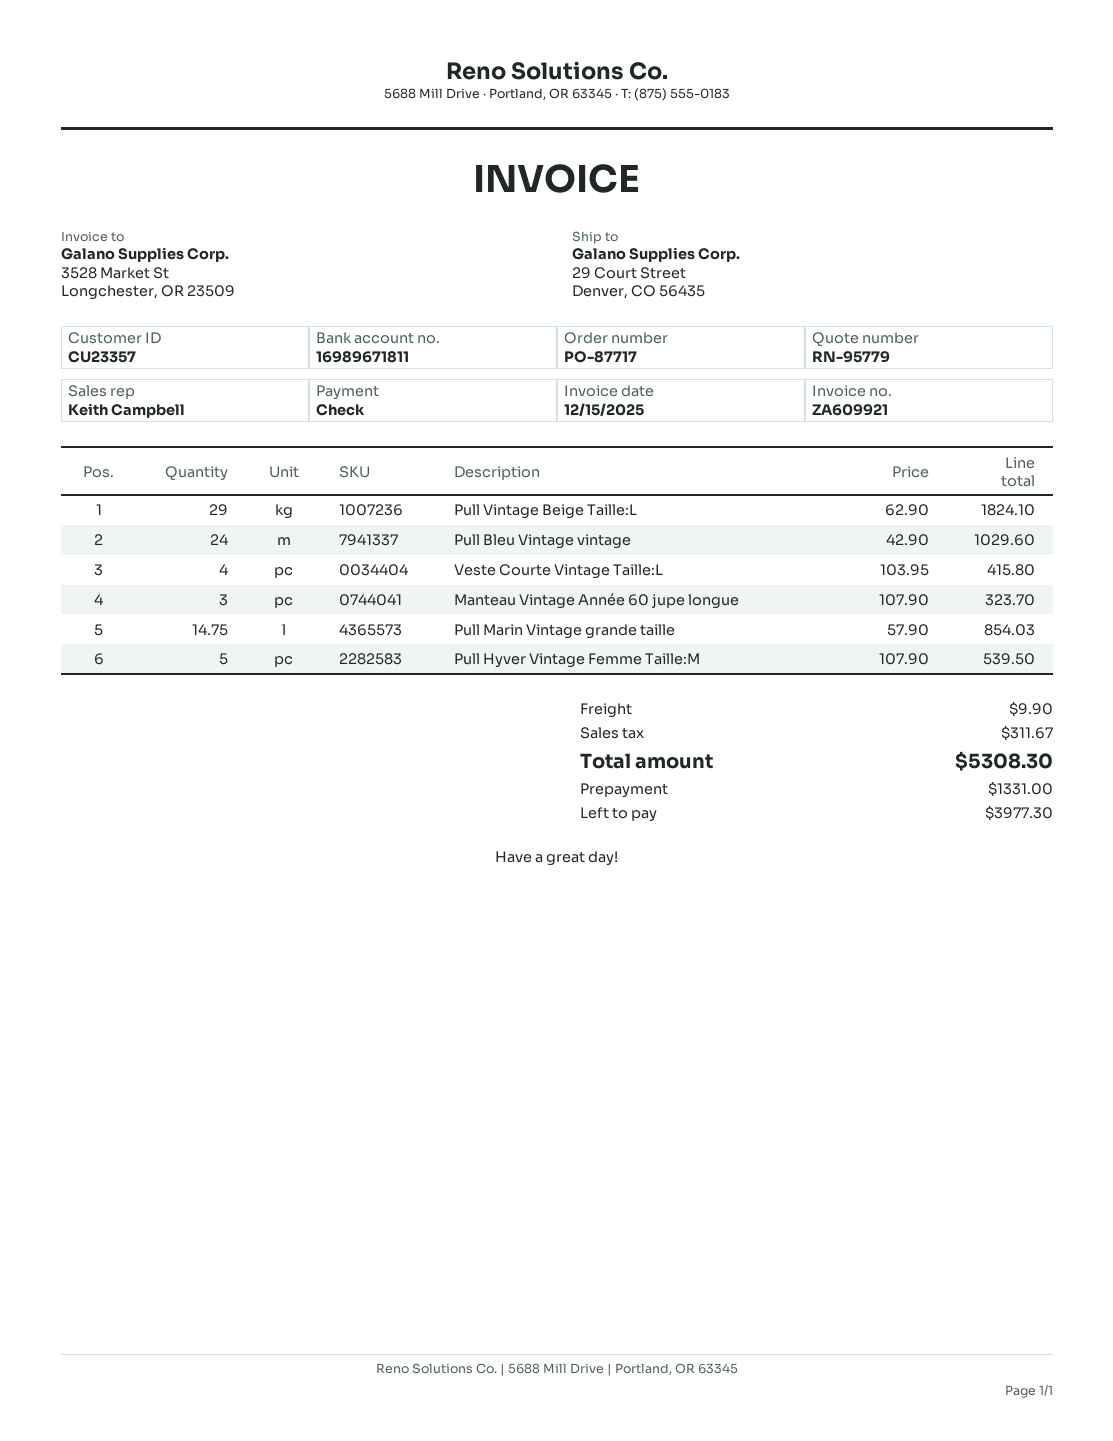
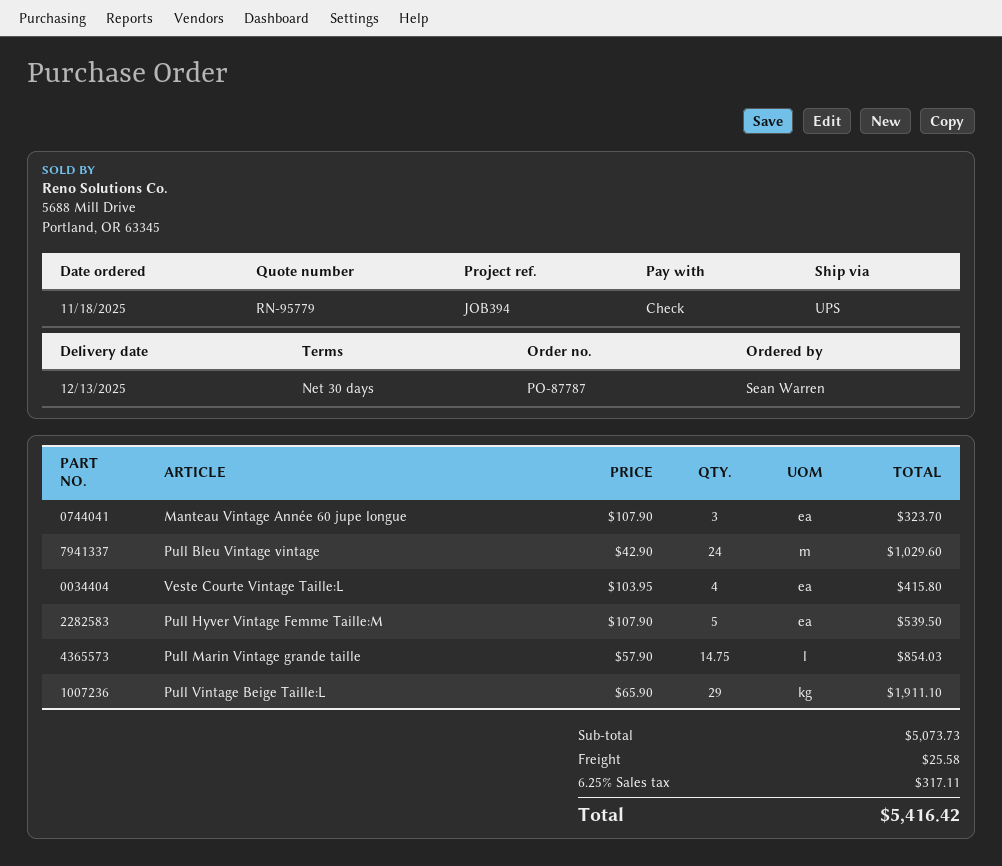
order number: PO-87717 -> PO-87787
Pull Vintage Beige Taille:L: 29 x 62.90 = 1824.10 -> 29 x 65.90 = 1911.10
shipping: 9.90 -> 25.58
tax: 311.67 -> 317.11
total: 5308.30 -> 5416.42

